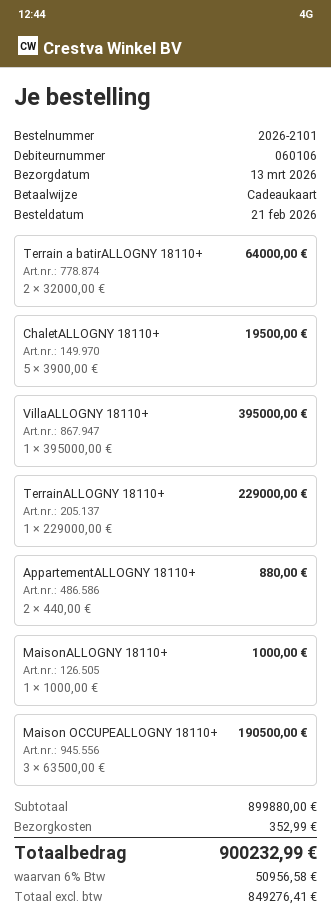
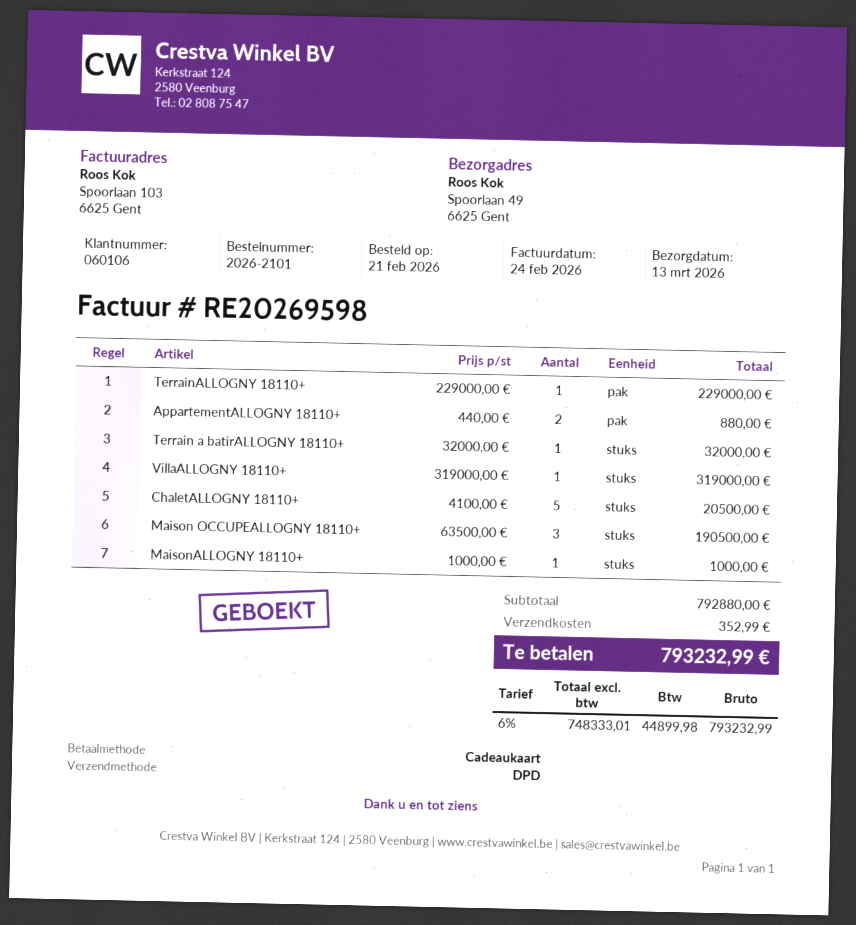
Terrain a batirALLOGNY 18110+: 2 x 32000.00 = 64000.00 -> 1 x 32000.00 = 32000.00
ChaletALLOGNY 18110+: 5 x 3900.00 = 19500.00 -> 5 x 4100.00 = 20500.00
VillaALLOGNY 18110+: 1 x 395000.00 = 395000.00 -> 1 x 319000.00 = 319000.00
subtotal: 899880.00 -> 792880.00
net: 849276.41 -> 748333.01
tax: 6% = 50956.58 -> 6% = 44899.98
total: 900232.99 -> 793232.99

